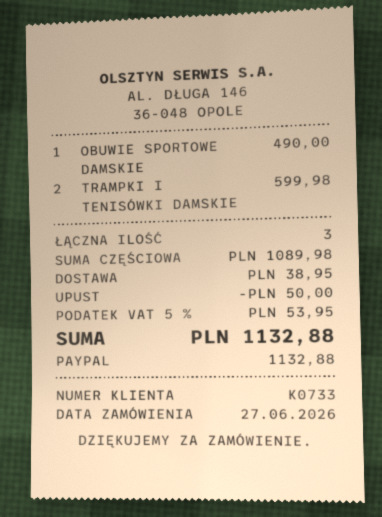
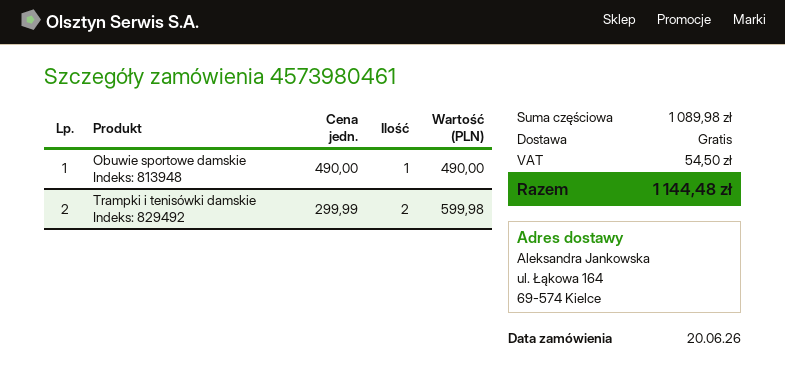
order date: 2026-06-27 -> 2026-06-20
discount: 50.00 -> none
shipping: 38.95 -> 0.00
tax: 53.95 -> 54.50
total: 1132.88 -> 1144.48

